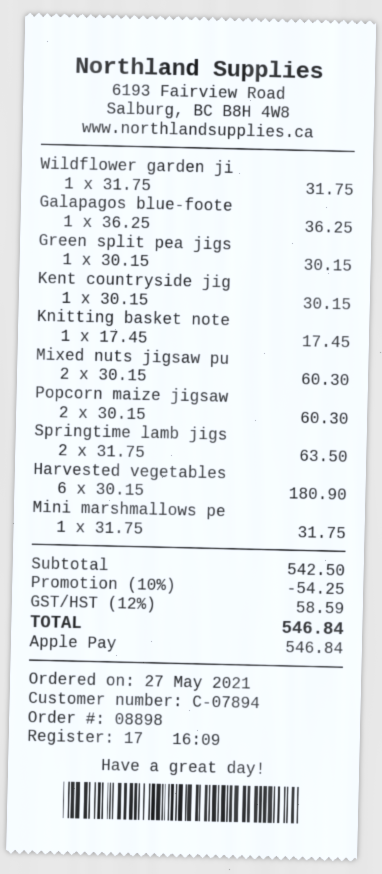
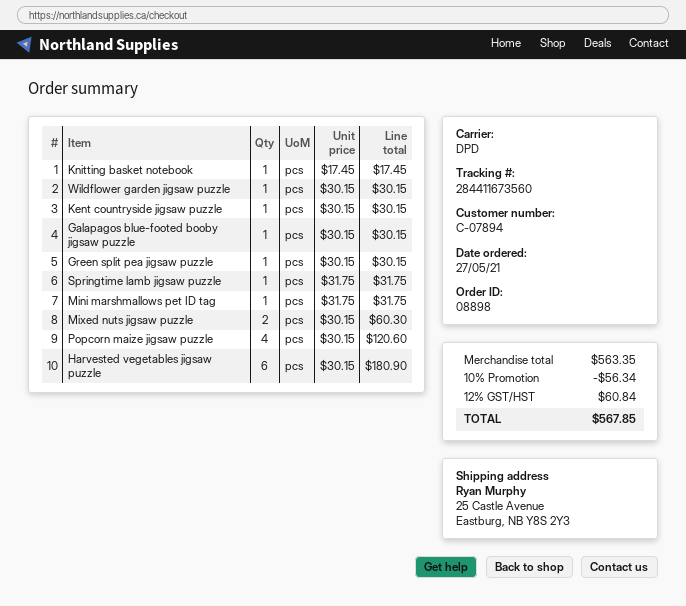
Wildflower garden ji: 1 x 31.75 = 31.75 -> 1 x 30.15 = 30.15
Galapagos blue-foote: 1 x 36.25 = 36.25 -> 1 x 30.15 = 30.15
Popcorn maize jigsaw: 2 x 30.15 = 60.30 -> 4 x 30.15 = 120.60
Springtime lamb jigs: 2 x 31.75 = 63.50 -> 1 x 31.75 = 31.75
subtotal: 542.50 -> 563.35
discount: 10% = 54.25 -> 10% = 56.34
tax: 12% = 58.59 -> 12% = 60.84
total: 546.84 -> 567.85

